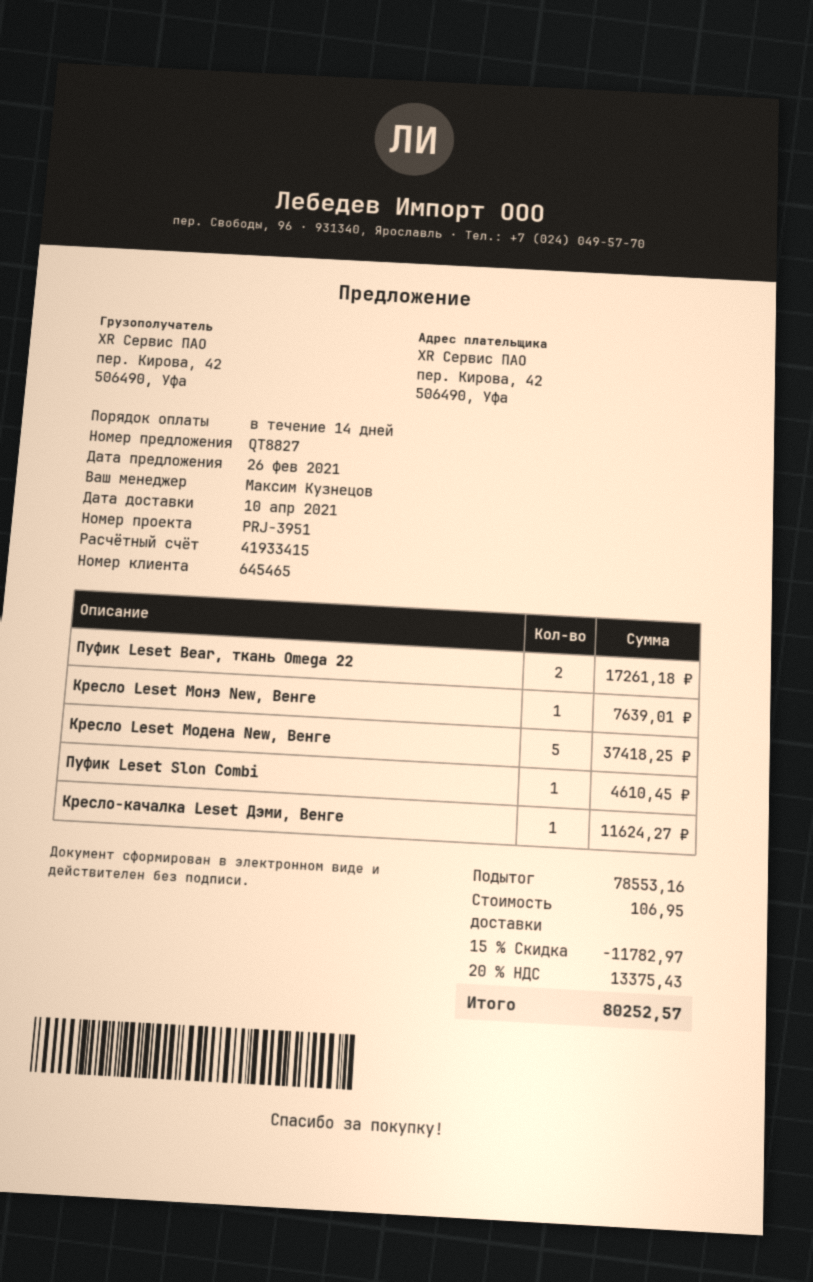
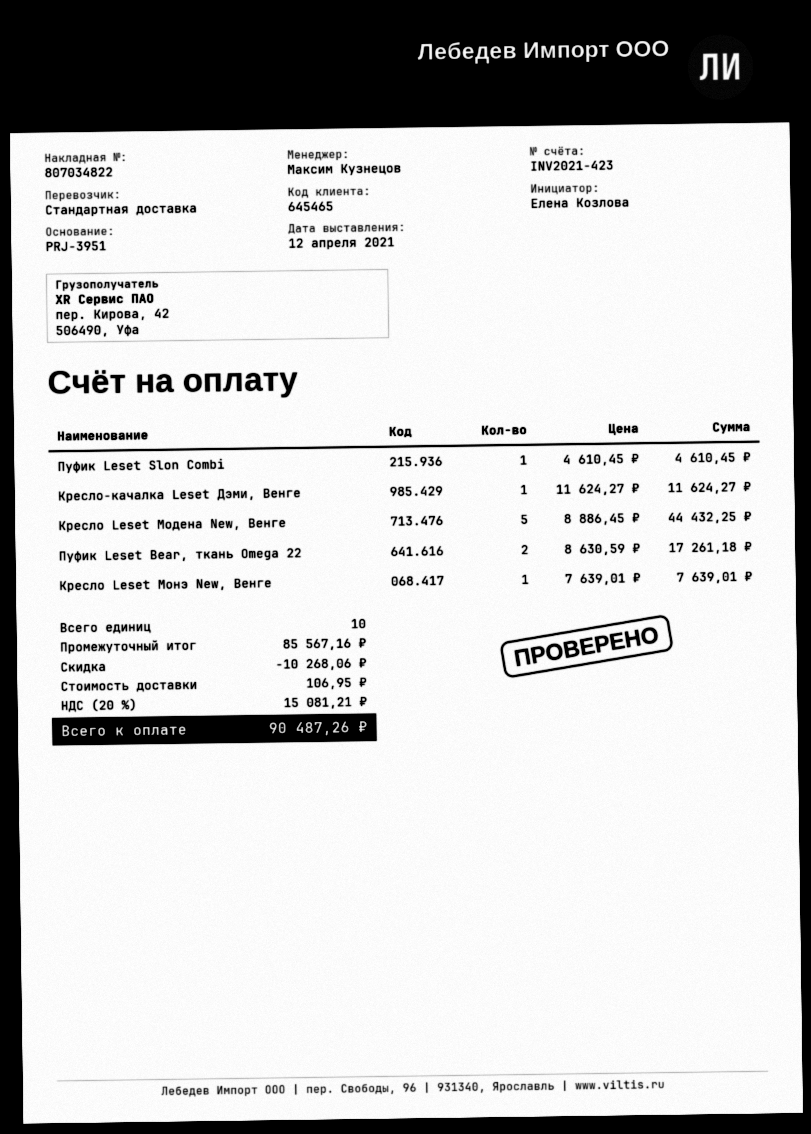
Кресло Leset Модена New, Венге: 5 for 37418.25 -> 5 for 44432.25
subtotal: 78553.16 -> 85567.16
discount: 11782.97 -> 10268.06
tax: 20% = 13375.43 -> 20% = 15081.21
total: 80252.57 -> 90487.26

